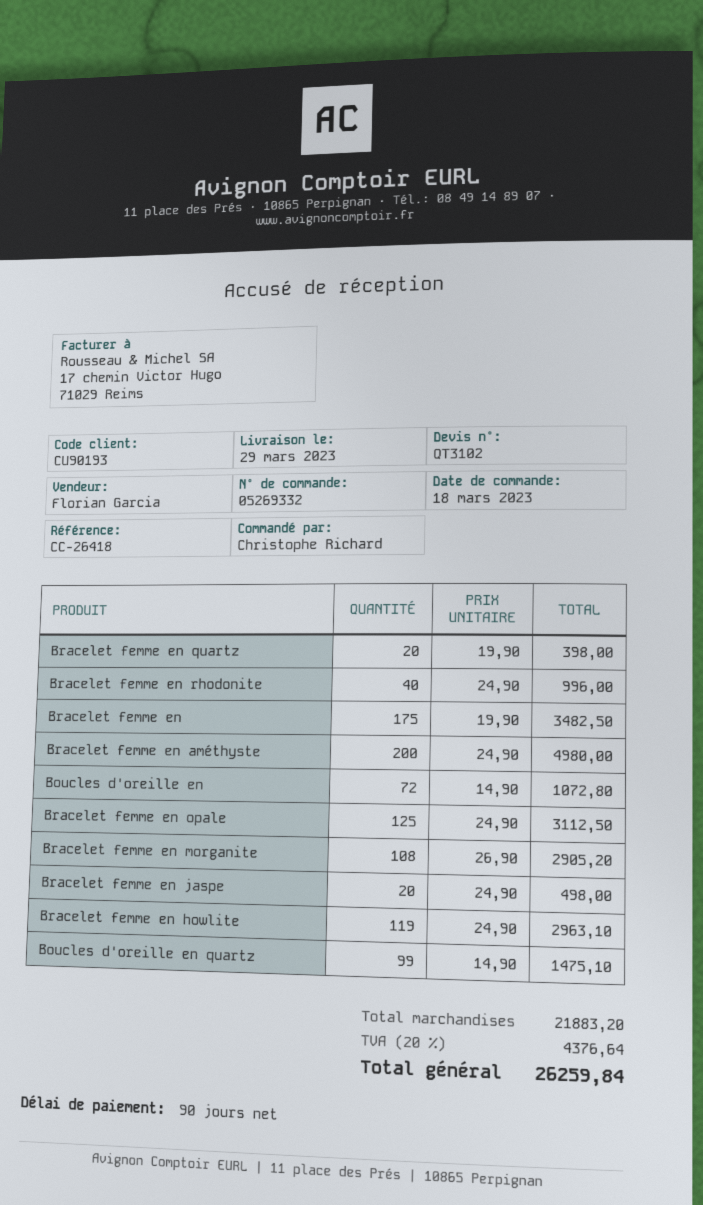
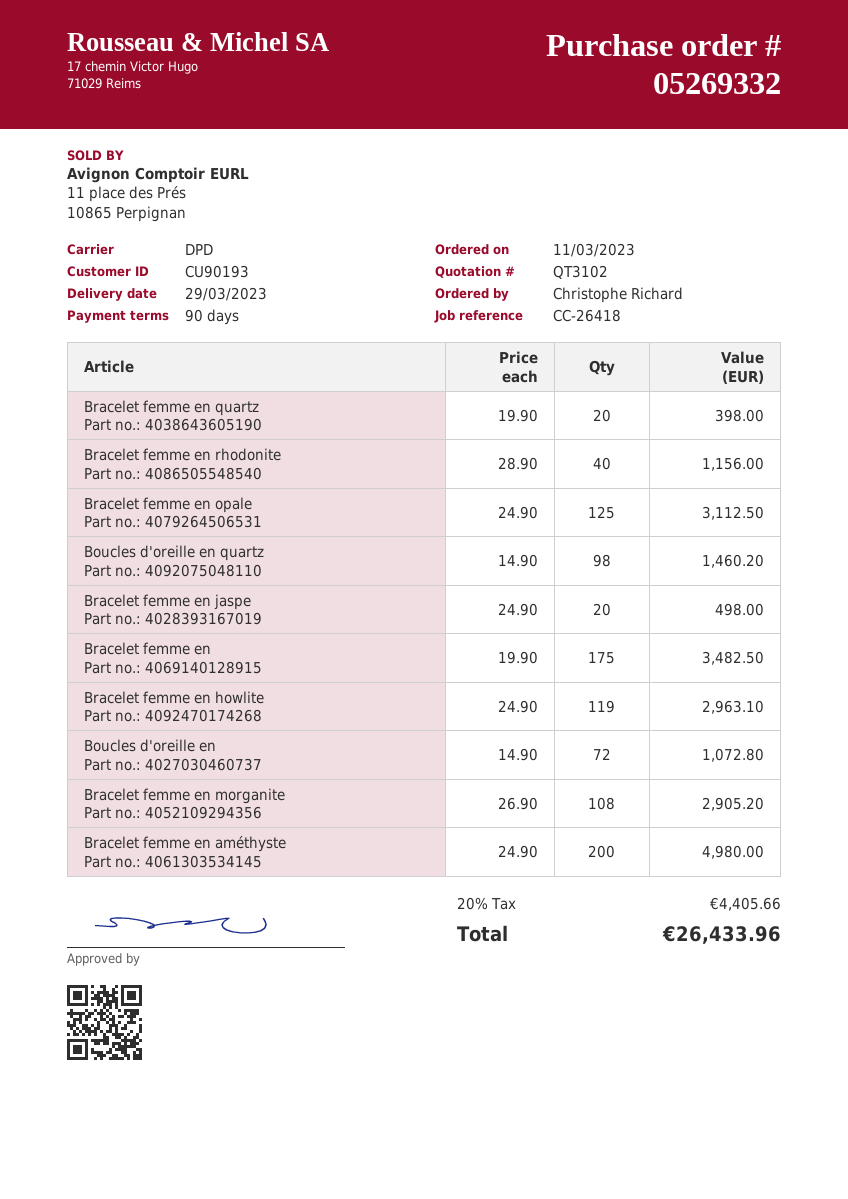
order date: 2023-03-18 -> 2023-03-11
Bracelet femme en rhodonite: 40 x 24.90 = 996.00 -> 40 x 28.90 = 1156.00
Boucles d'oreille en quartz: 99 x 14.90 = 1475.10 -> 98 x 14.90 = 1460.20
tax: 20% = 4376.64 -> 20% = 4405.66
total: 26259.84 -> 26433.96

